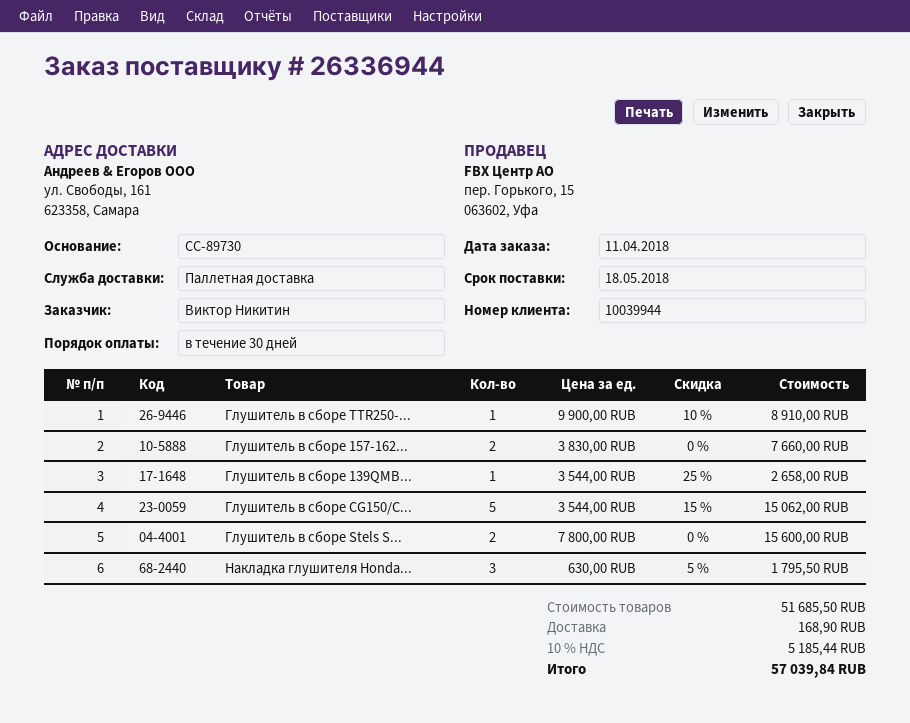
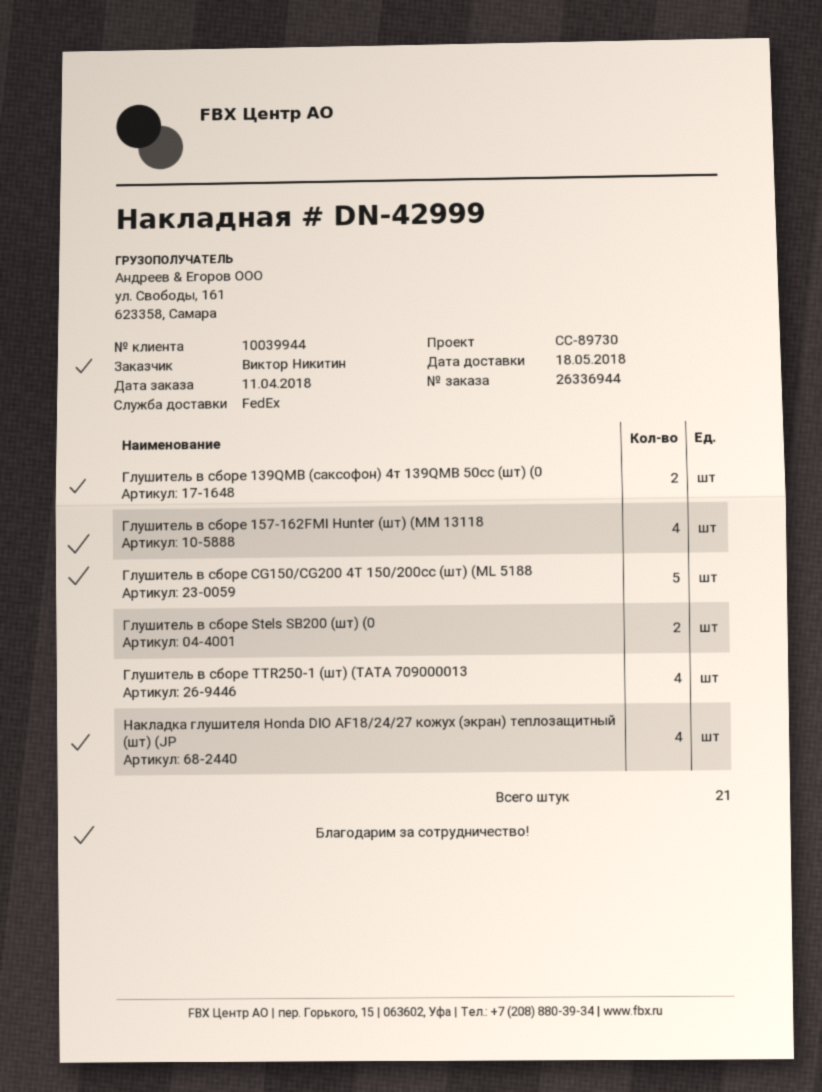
shipping method: pallet freight -> FedEx
Глушитель в сборе TTR250-...: 1 -> 4
Глушитель в сборе 157-162...: 2 -> 4
Глушитель в сборе 139QMB...: 1 -> 2
Накладка глушителя Honda...: 3 -> 4

